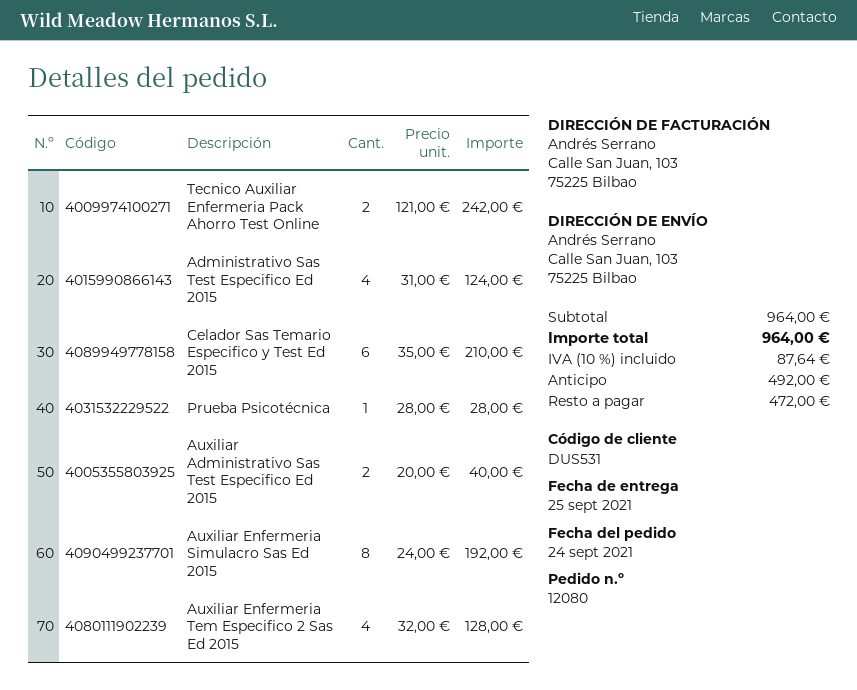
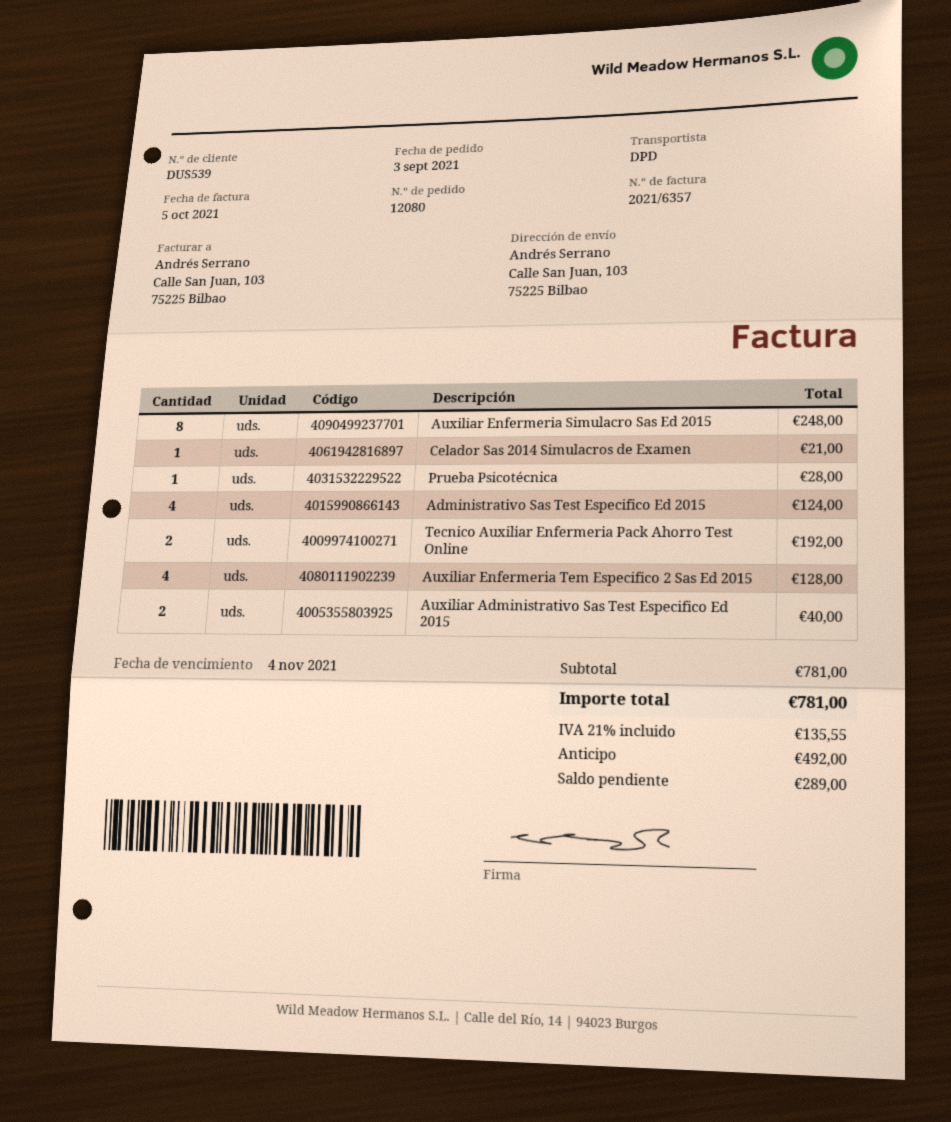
order date: 2021-09-24 -> 2021-09-03
customer number: DUS531 -> DUS539
Tecnico Auxiliar Enfermeria Pack Ahorro Test Online: 2 for 242.00 -> 2 for 192.00
Celador Sas Temario Especifico y Test Ed 2015: 6 for 210.00 -> none
Auxiliar Enfermeria Simulacro Sas Ed 2015: 8 for 192.00 -> 8 for 248.00
Celador Sas 2014 Simulacros de Examen: none -> 1 for 21.00
subtotal: 964.00 -> 781.00
tax: 10% = 87.64 -> 21% = 135.55
total: 964.00 -> 781.00
balance: 472.00 -> 289.00

